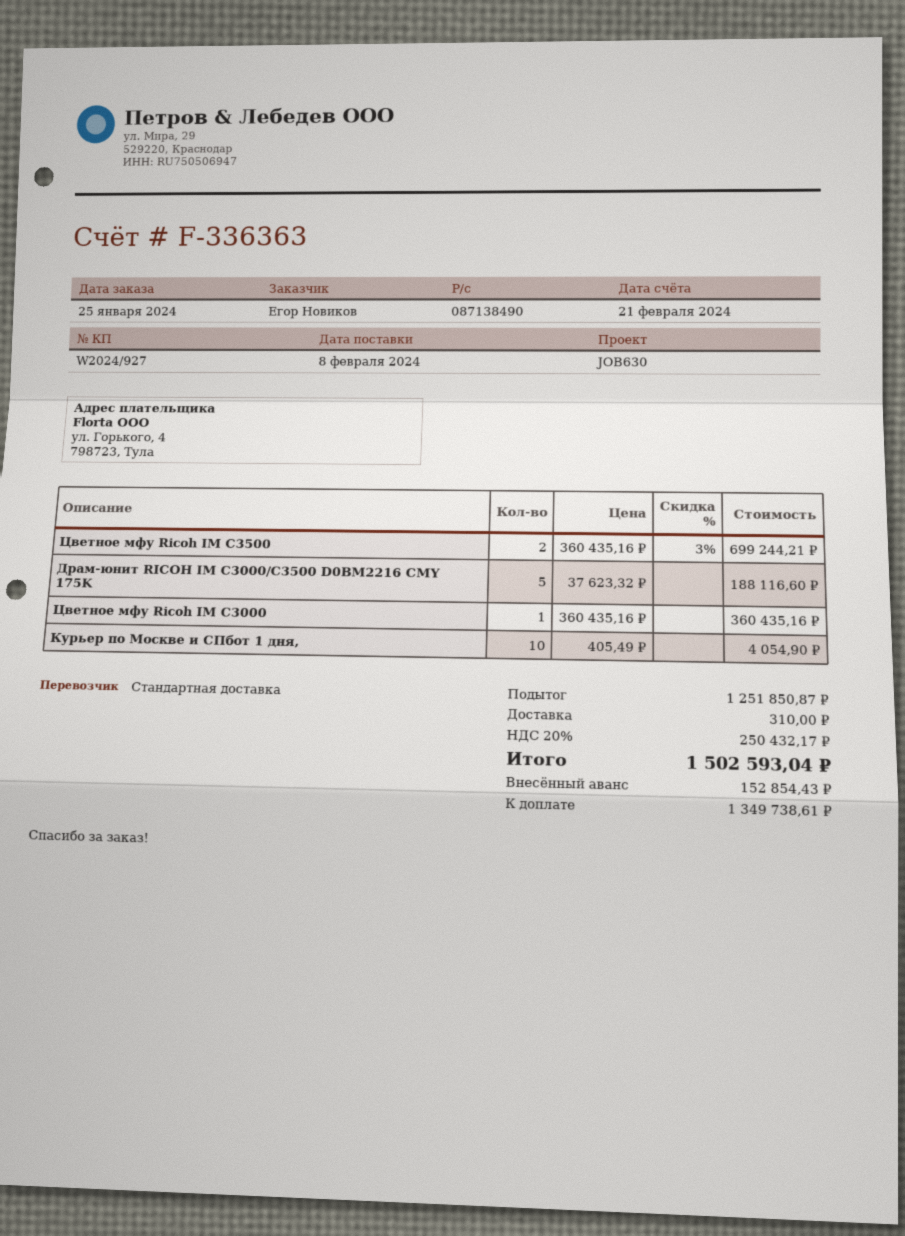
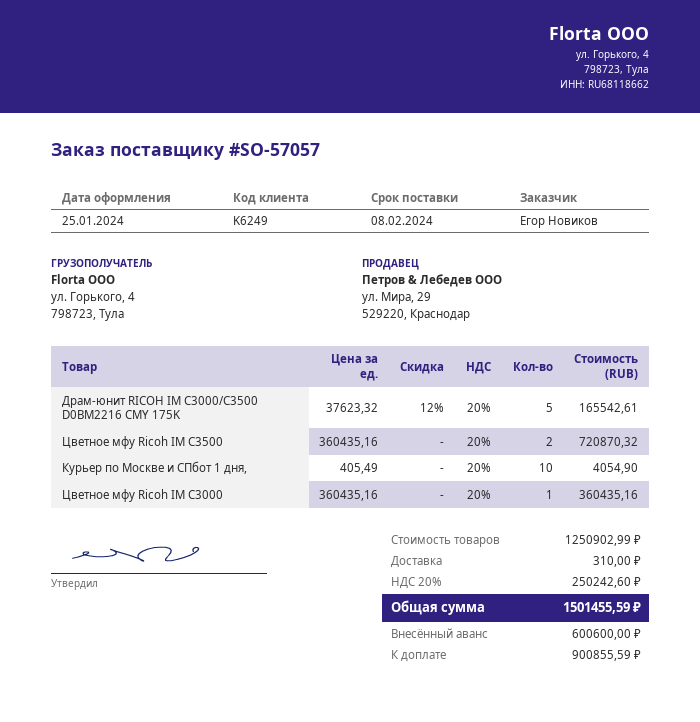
Цветное мфу Ricoh IM C3500: 2 x 360435.16 - 3% = 699244.21 -> 2 x 360435.16 = 720870.32
Драм-юнит RICOH IM C3000/C3500 D0BM2216 CMY 175K: 5 x 37623.32 = 188116.60 -> 5 x 37623.32 - 12% = 165542.61
subtotal: 1251850.87 -> 1250902.99
tax: 20% = 250432.17 -> 20% = 250242.60
total: 1502593.04 -> 1501455.59
deposit: 152854.43 -> 600600.00
balance: 1349738.61 -> 900855.59

